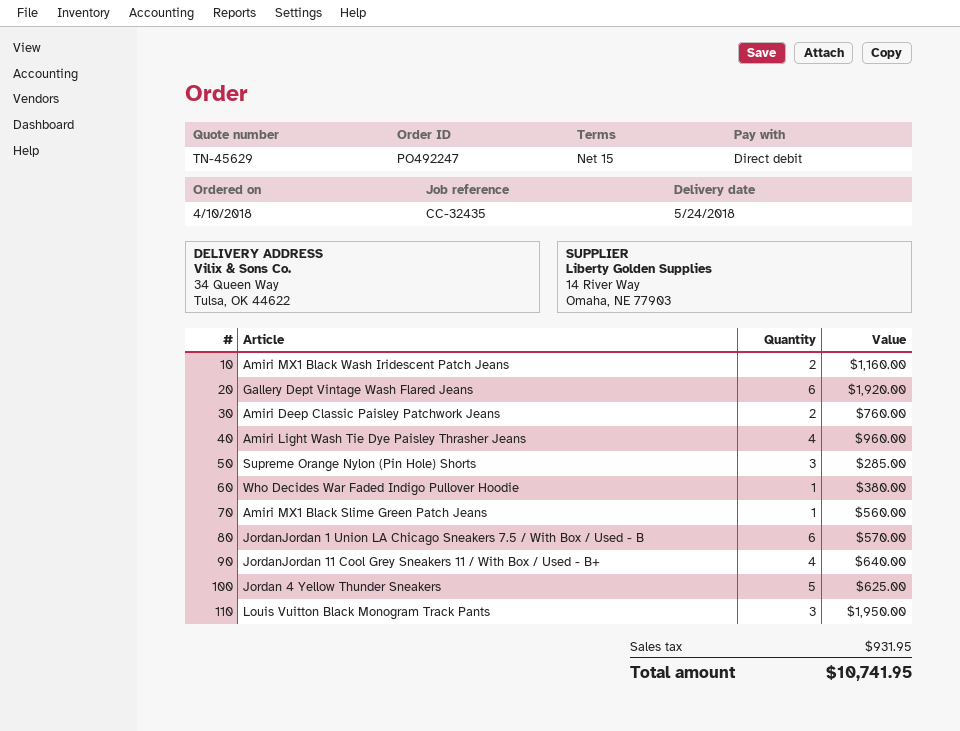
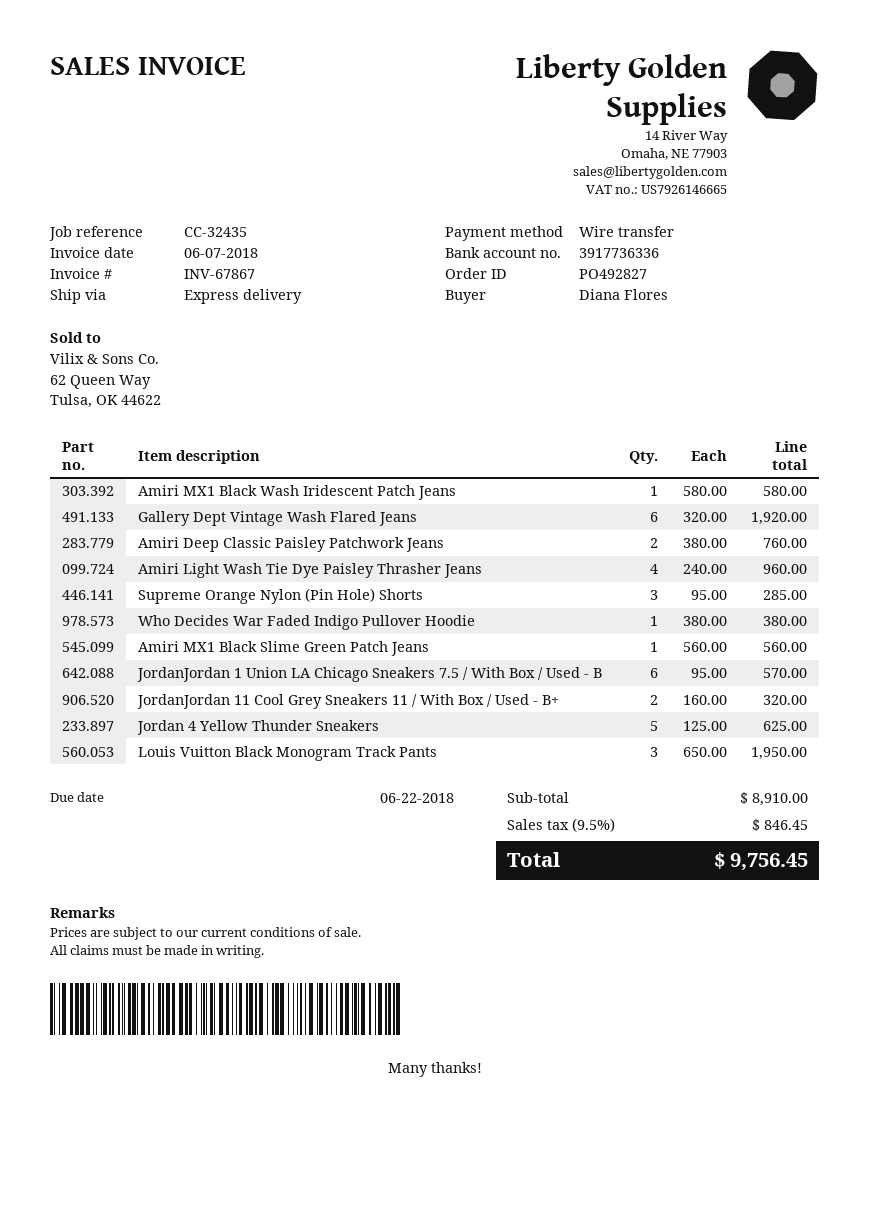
order number: PO492247 -> PO492827
payment method: direct debit -> bank transfer
Amiri MX1 Black Wash Iridescent Patch Jeans: 2 for 1160.00 -> 1 for 580.00
JordanJordan 11 Cool Grey Sneakers 11 / With Box / Used - B+: 4 for 640.00 -> 2 for 320.00
tax: 931.95 -> 846.45
total: 10741.95 -> 9756.45

